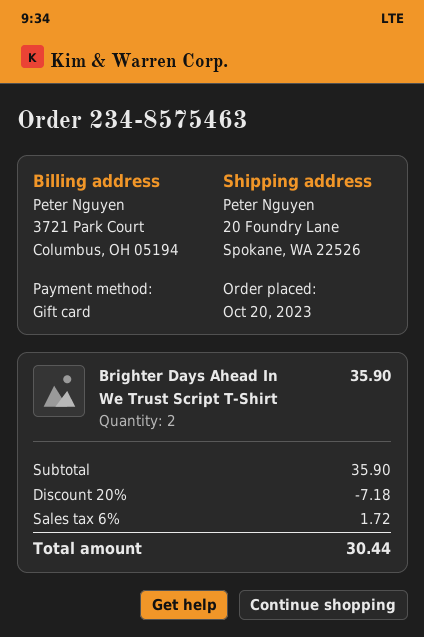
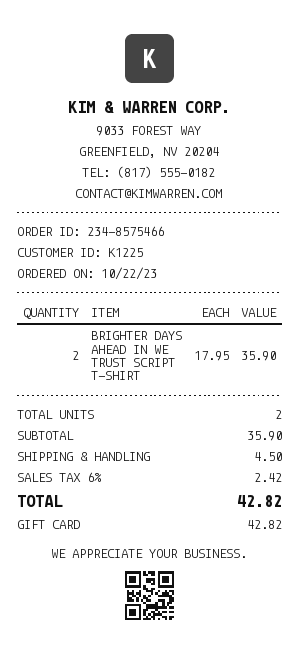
order number: 234-8575463 -> 234-8575466
order date: 2023-10-20 -> 2023-10-22
discount: 20% = 7.18 -> none
shipping: none -> 4.50
tax: 6% = 1.72 -> 6% = 2.42
total: 30.44 -> 42.82

